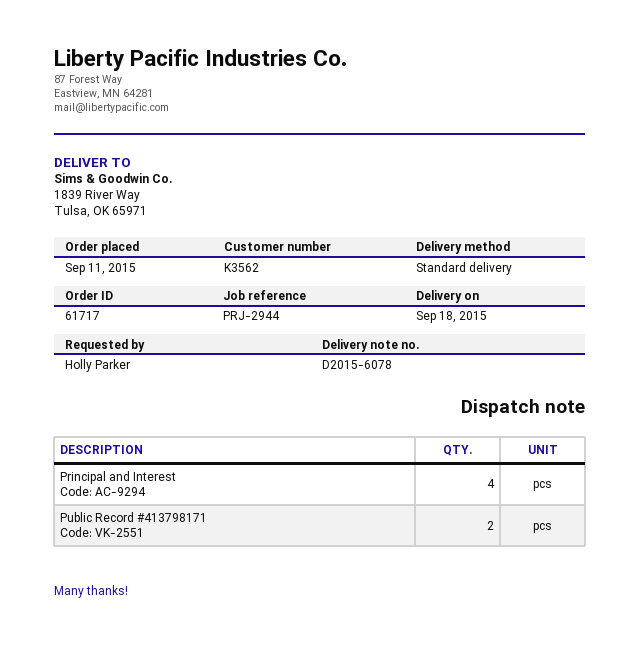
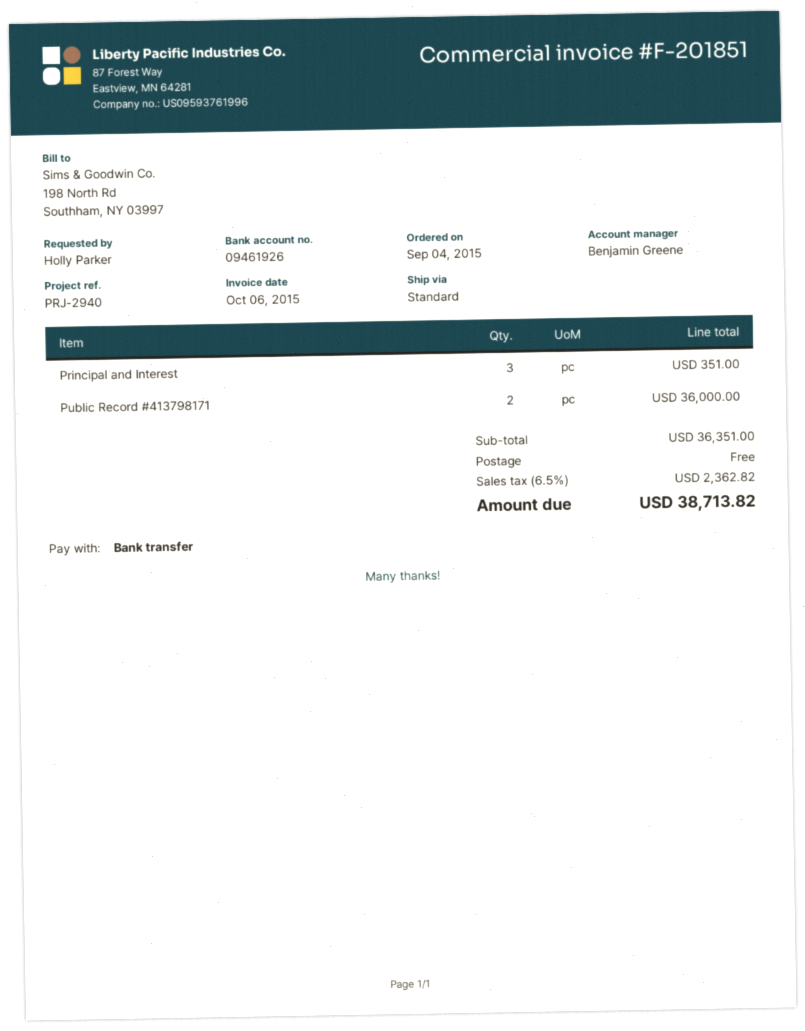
order date: 2015-09-11 -> 2015-09-04
reference: PRJ-2944 -> PRJ-2940
Principal and Interest: 4 -> 3

